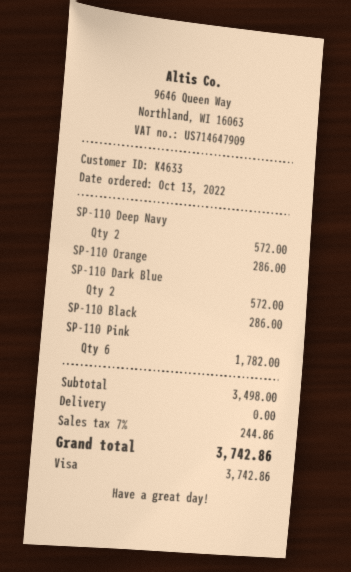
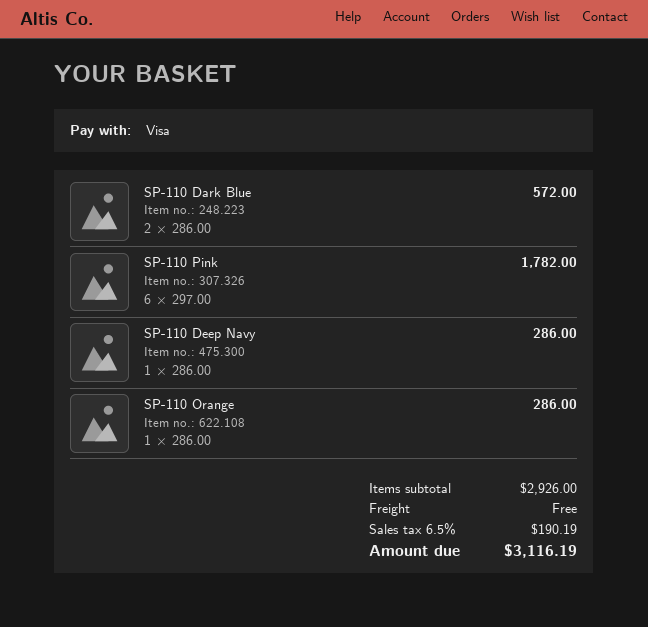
SP-110 Deep Navy: 2 for 572.00 -> 1 for 286.00
SP-110 Black: 1 for 286.00 -> none
subtotal: 3498.00 -> 2926.00
tax: 7% = 244.86 -> 6.5% = 190.19
total: 3742.86 -> 3116.19

